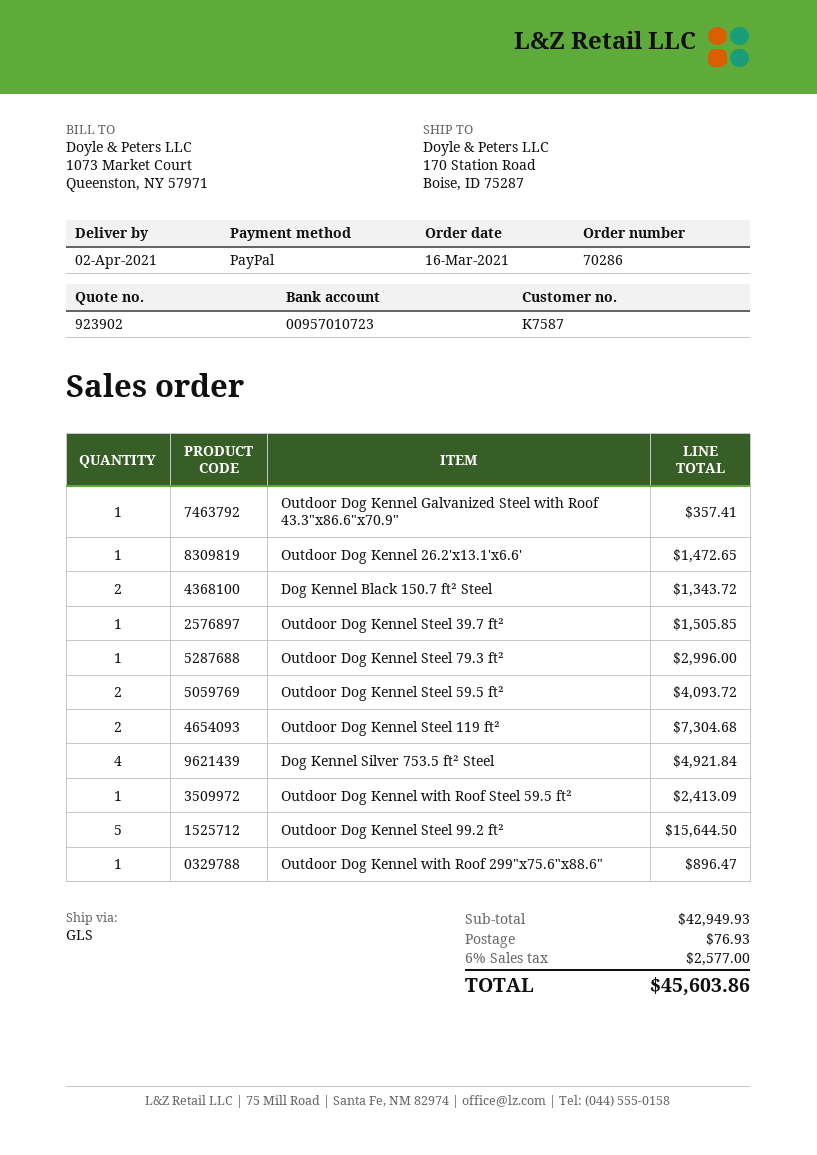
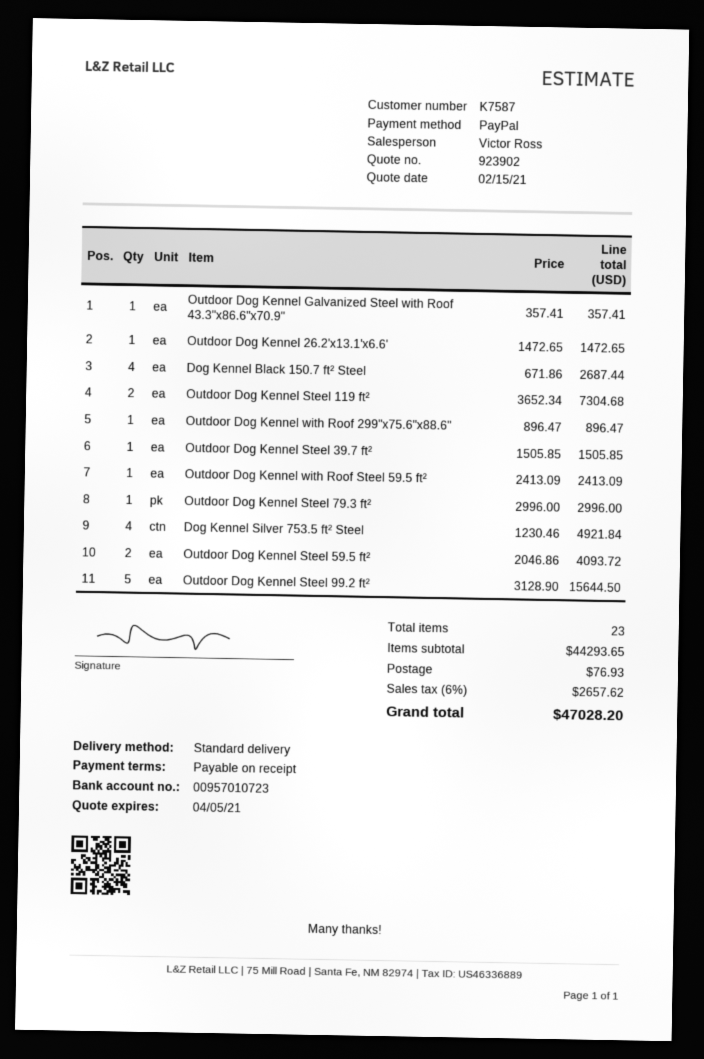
shipping method: GLS -> standard
Dog Kennel Black 150.7 ft² Steel: 2 for 1343.72 -> 4 for 2687.44
subtotal: 42949.93 -> 44293.65
tax: 6% = 2577.00 -> 6% = 2657.62
total: 45603.86 -> 47028.20

